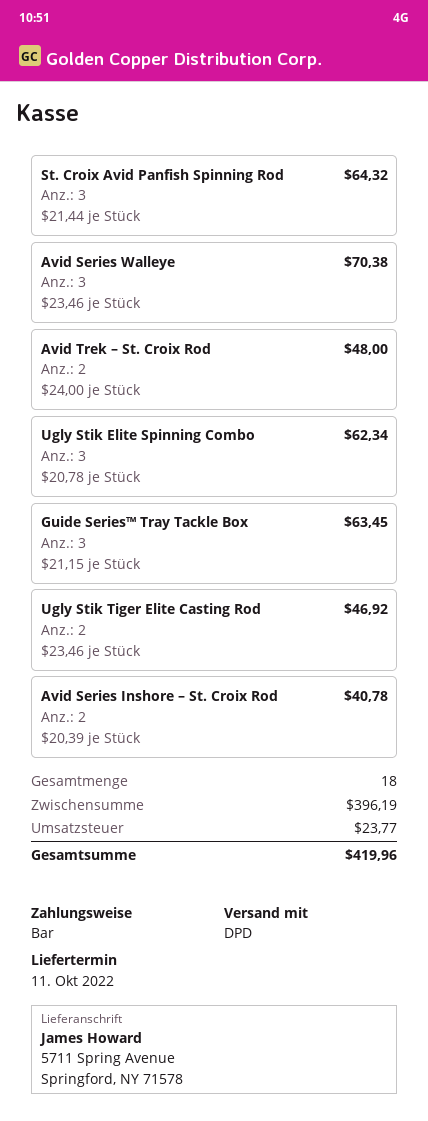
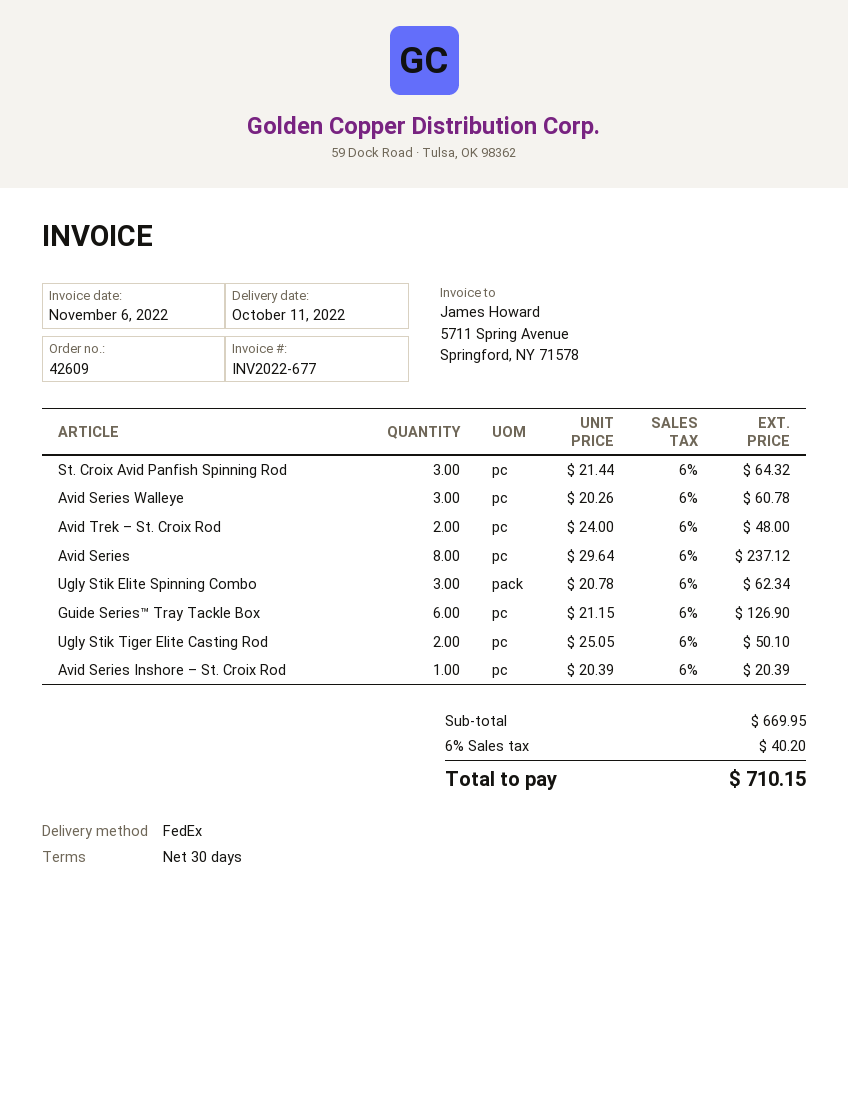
shipping method: DPD -> FedEx
Avid Series Walleye: 3 x 23.46 = 70.38 -> 3 x 20.26 = 60.78
Guide Series™ Tray Tackle Box: 3 x 21.15 = 63.45 -> 6 x 21.15 = 126.90
Ugly Stik Tiger Elite Casting Rod: 2 x 23.46 = 46.92 -> 2 x 25.05 = 50.10
Avid Series Inshore – St. Croix Rod: 2 x 20.39 = 40.78 -> 1 x 20.39 = 20.39
Avid Series: none -> 8 x 29.64 = 237.12
subtotal: 396.19 -> 669.95
tax: 23.77 -> 40.20
total: 419.96 -> 710.15

